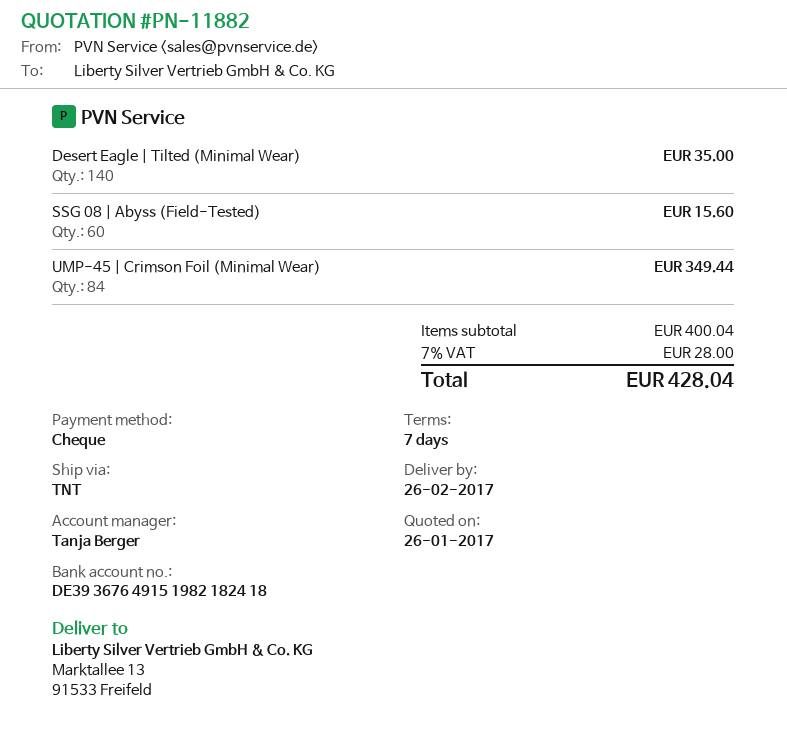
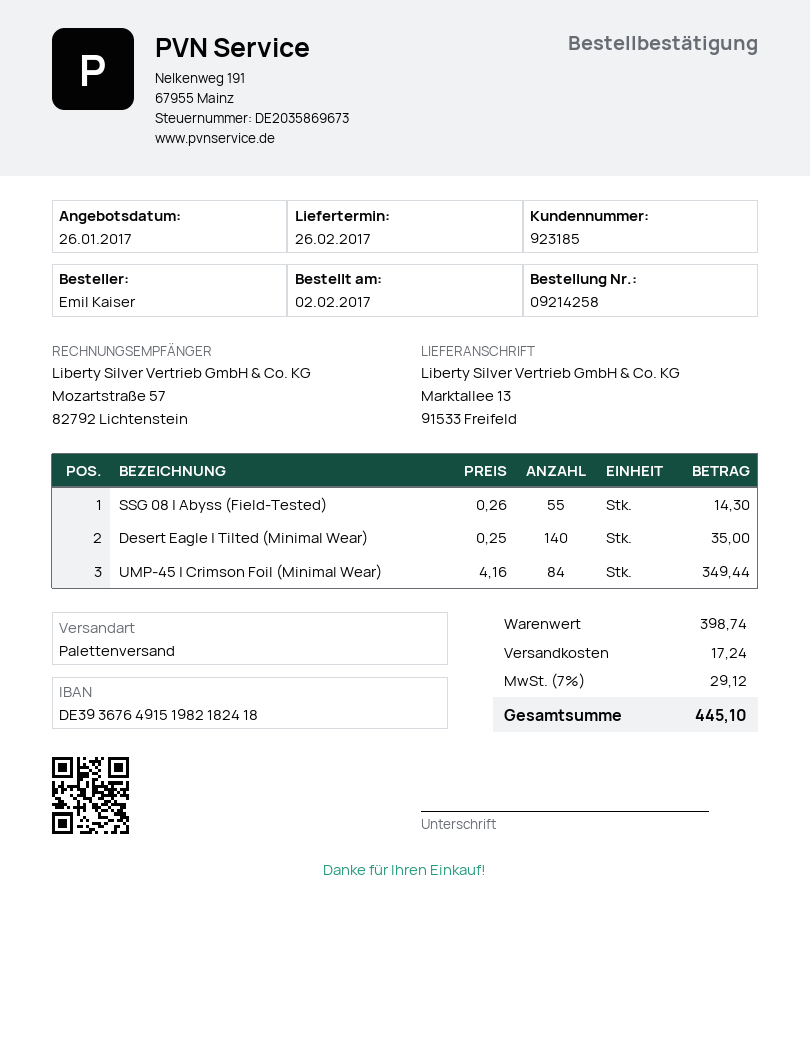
shipping method: TNT -> pallet freight
SSG 08 | Abyss (Field-Tested): 60 for 15.60 -> 55 for 14.30
subtotal: 400.04 -> 398.74
shipping: none -> 17.24
tax: 7% = 28.00 -> 7% = 29.12
total: 428.04 -> 445.10

